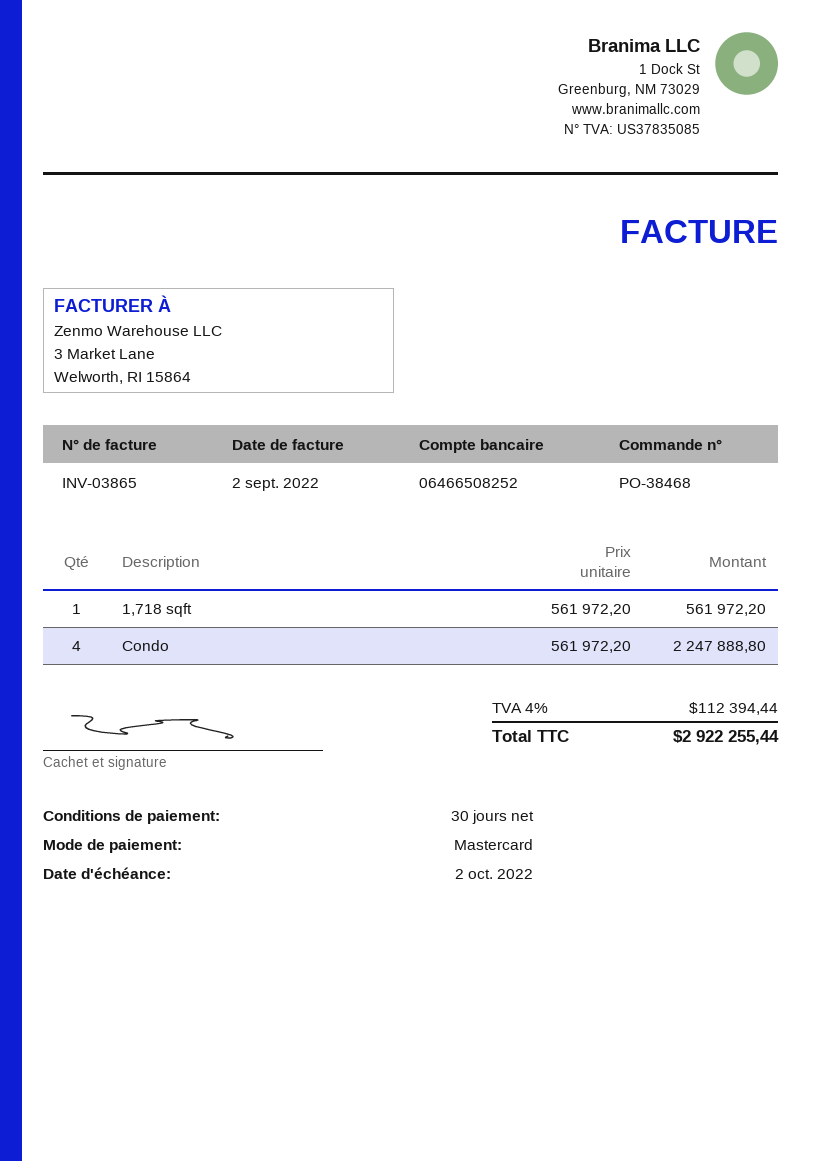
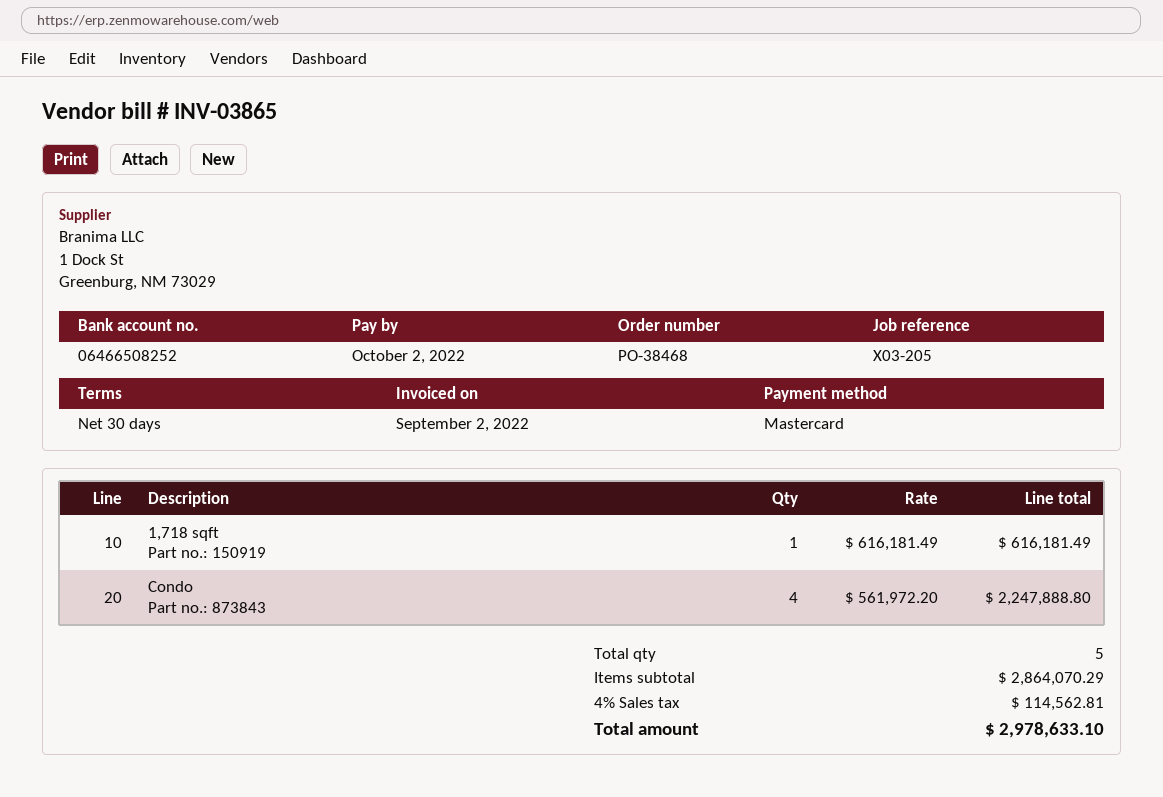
1,718 sqft: 1 x 561972.20 = 561972.20 -> 1 x 616181.49 = 616181.49
tax: 4% = 112394.44 -> 4% = 114562.81
total: 2922255.44 -> 2978633.10

